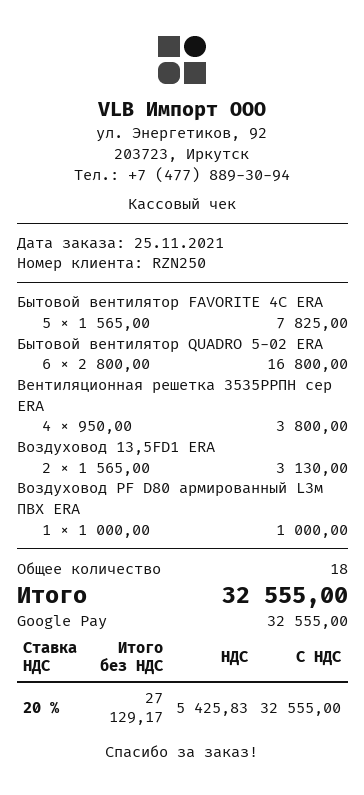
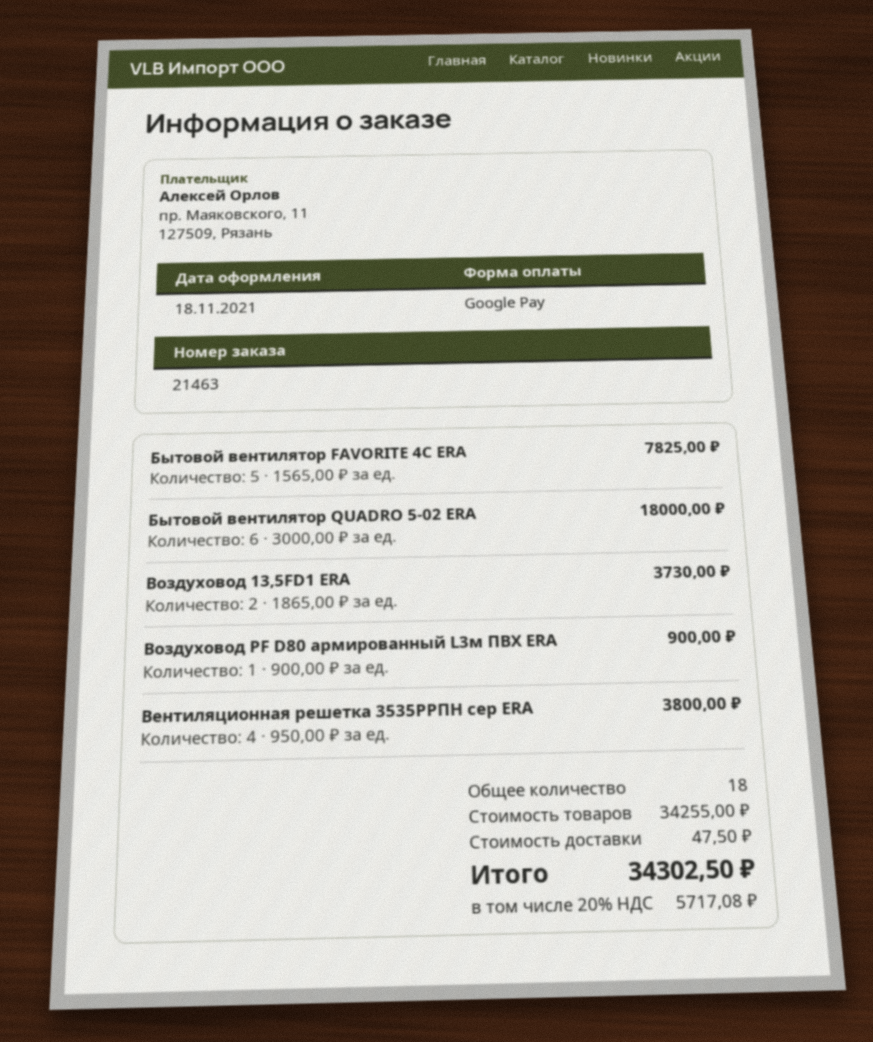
order date: 2021-11-25 -> 2021-11-18
Бытовой вентилятор QUADRO 5-02 ERA: 6 x 2800.00 = 16800.00 -> 6 x 3000.00 = 18000.00
Воздуховод 13,5FD1 ERA: 2 x 1565.00 = 3130.00 -> 2 x 1865.00 = 3730.00
Воздуховод PF D80 армированный L3м ПВХ ERA: 1 x 1000.00 = 1000.00 -> 1 x 900.00 = 900.00
shipping: none -> 47.50
tax: 20% = 5425.83 -> 20% = 5717.08
total: 32555.00 -> 34302.50

